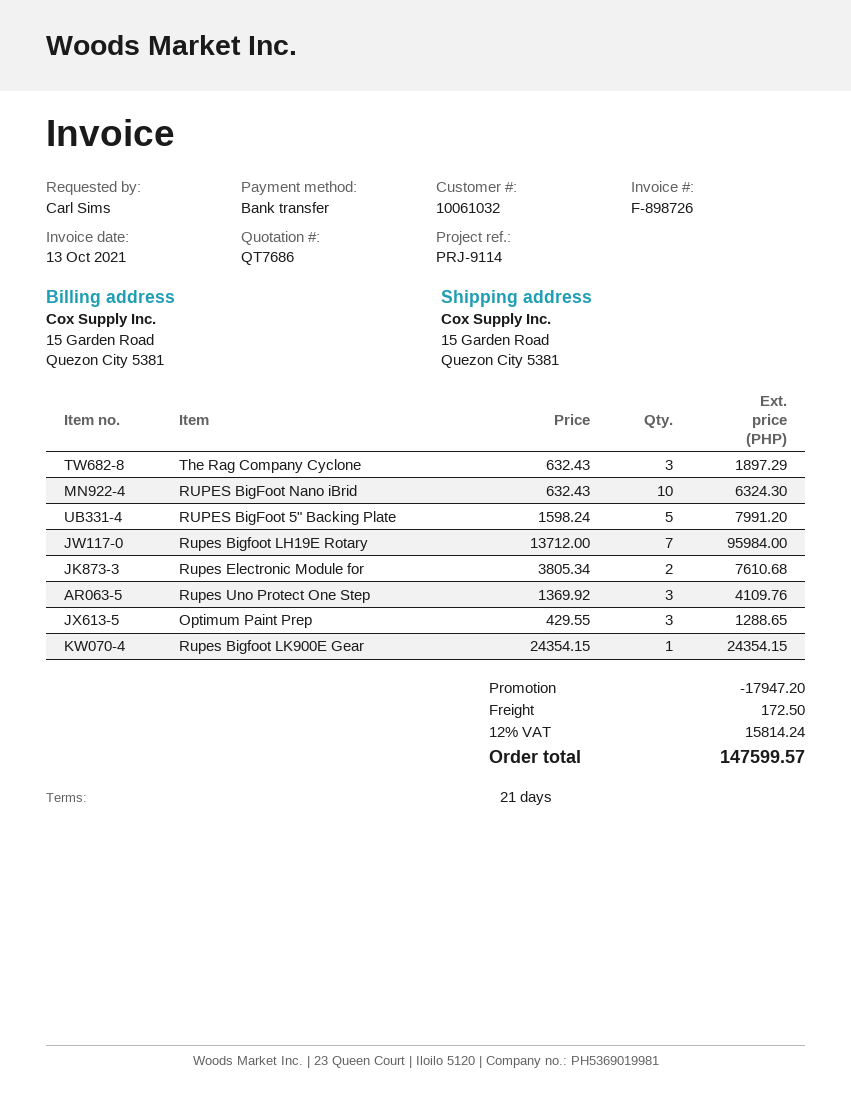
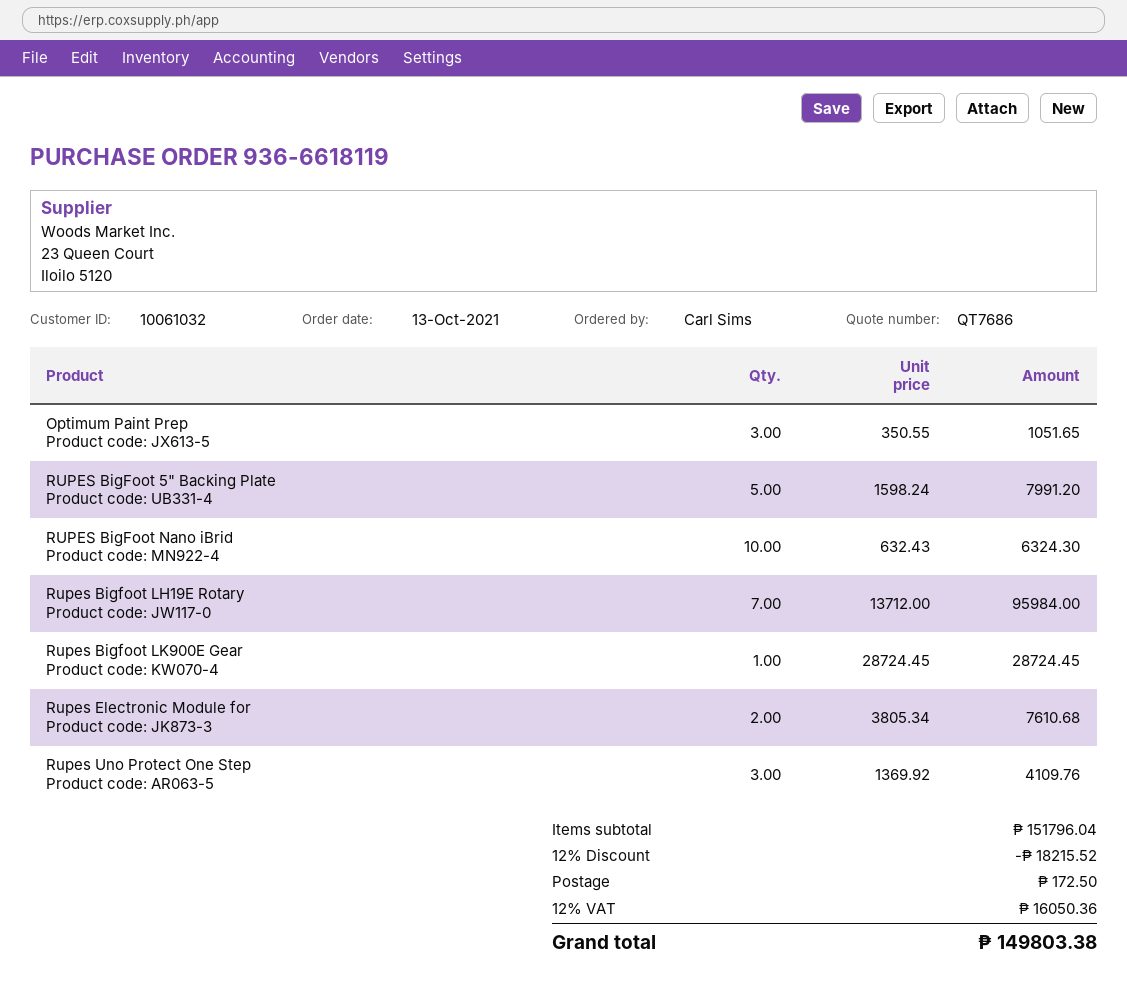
The Rag Company Cyclone: 3 x 632.43 = 1897.29 -> none
Optimum Paint Prep: 3 x 429.55 = 1288.65 -> 3 x 350.55 = 1051.65
Rupes Bigfoot LK900E Gear: 1 x 24354.15 = 24354.15 -> 1 x 28724.45 = 28724.45
discount: 17947.20 -> 18215.52
tax: 12% = 15814.24 -> 12% = 16050.36
total: 147599.57 -> 149803.38

